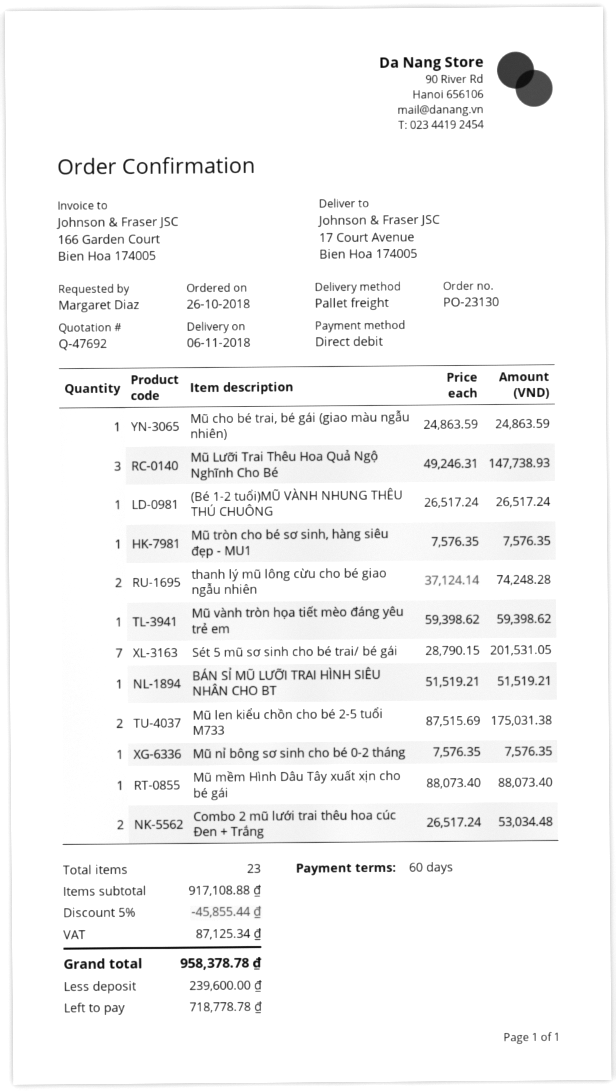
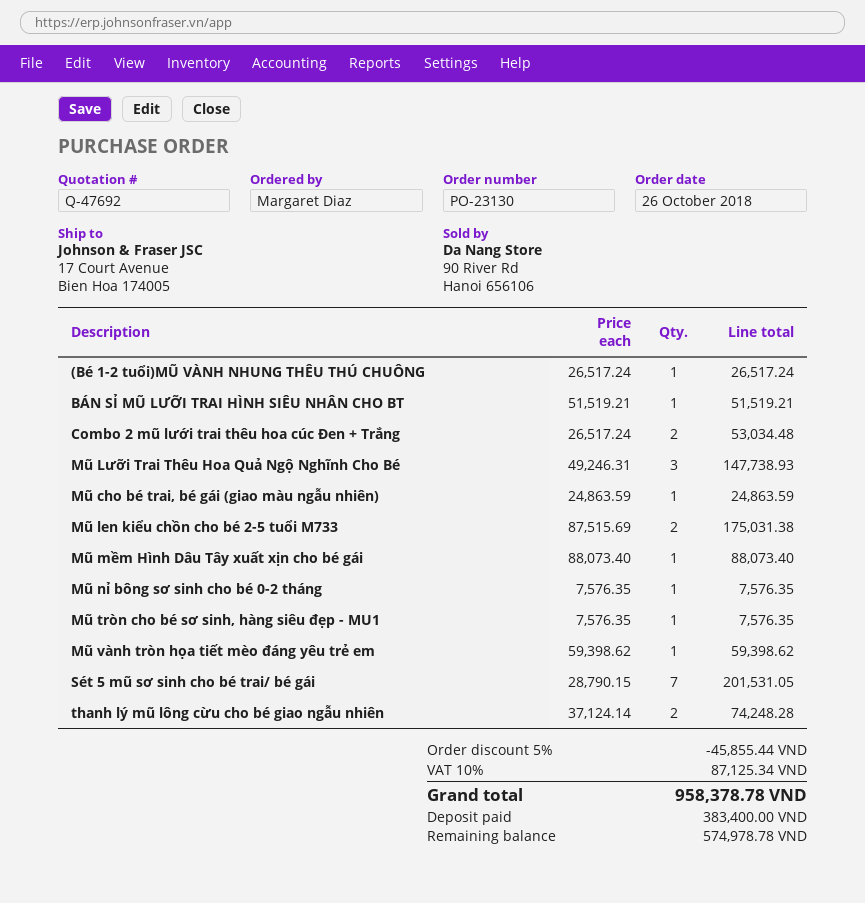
deposit: 239600.00 -> 383400.00
balance: 718778.78 -> 574978.78

